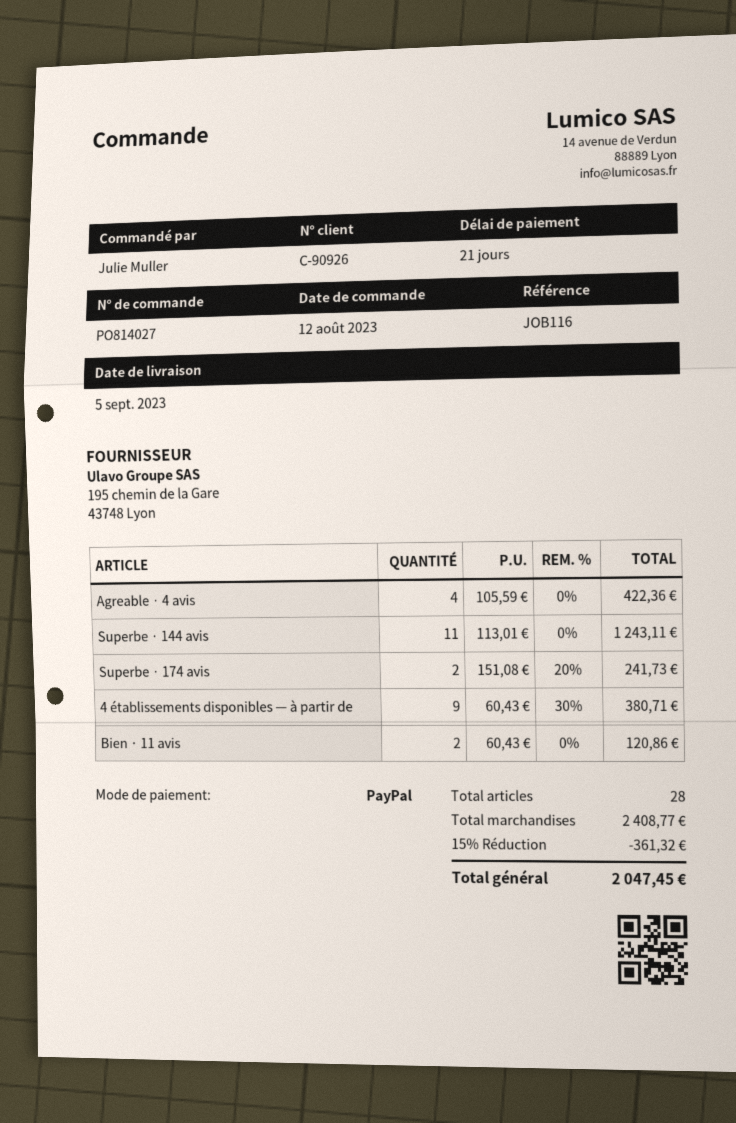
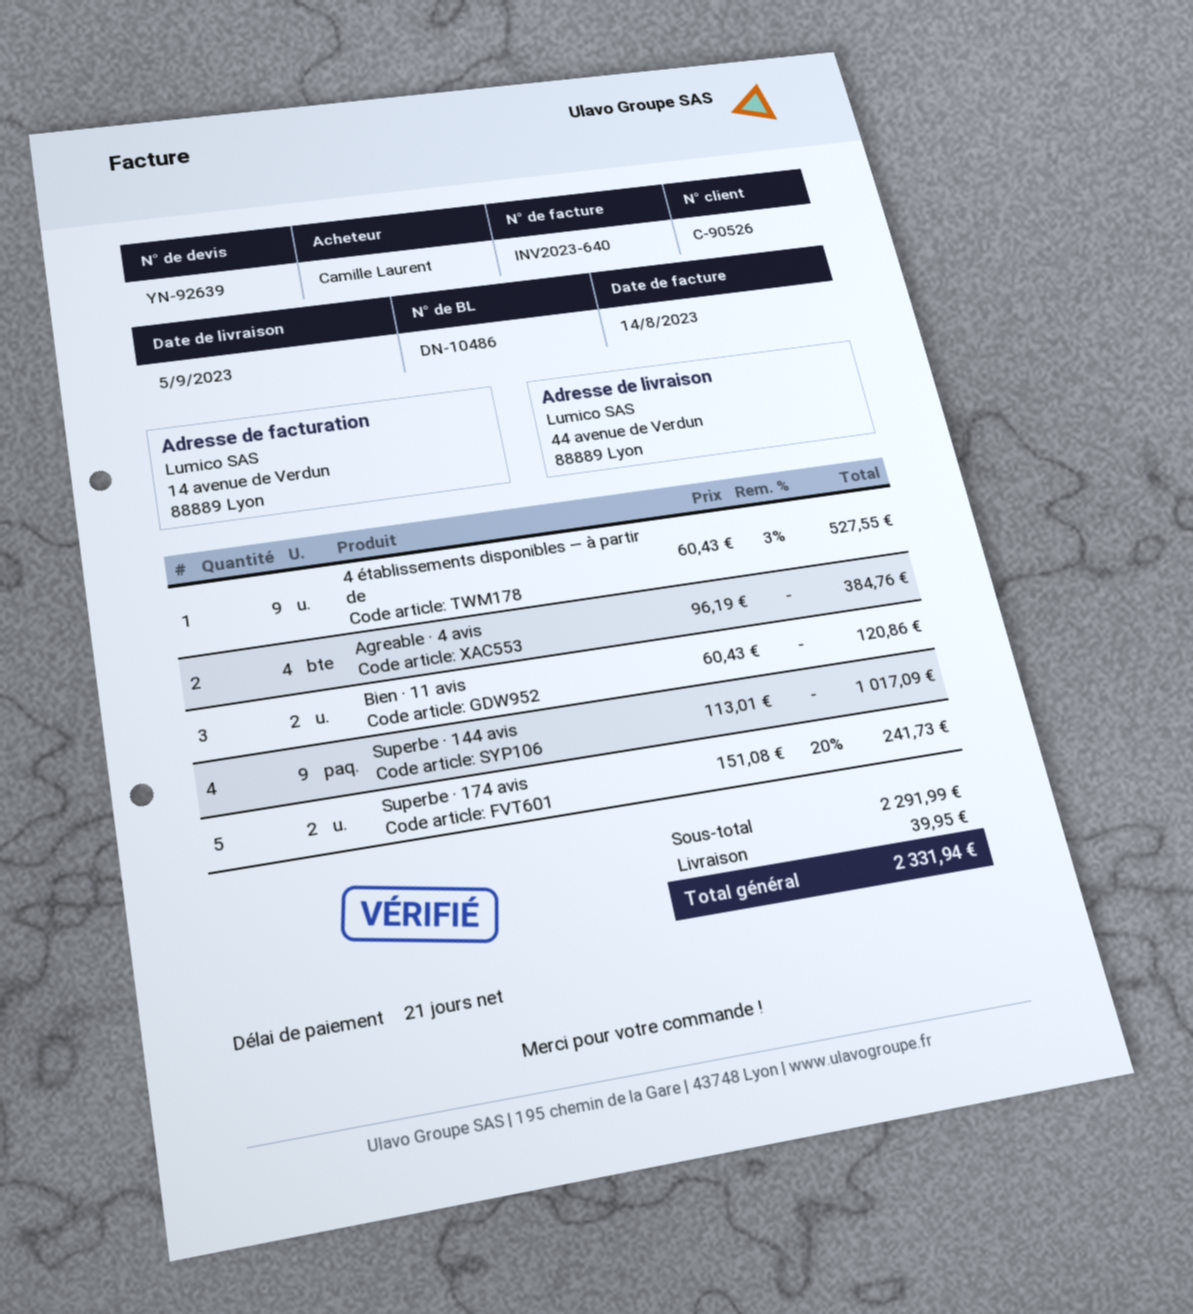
customer number: C-90926 -> C-90526
ordered by: Julie Muller -> Camille Laurent
Agreable · 4 avis: 4 x 105.59 = 422.36 -> 4 x 96.19 = 384.76
Superbe · 144 avis: 11 x 113.01 = 1243.11 -> 9 x 113.01 = 1017.09
4 établissements disponibles — à partir de: 9 x 60.43 - 30% = 380.71 -> 9 x 60.43 - 3% = 527.55
subtotal: 2408.77 -> 2291.99
discount: 15% = 361.32 -> none
shipping: none -> 39.95
total: 2047.45 -> 2331.94

